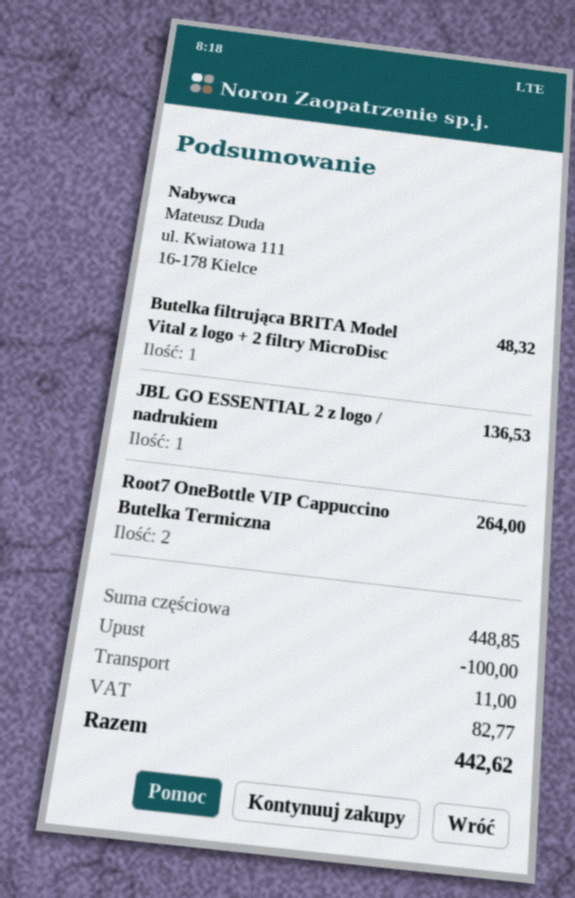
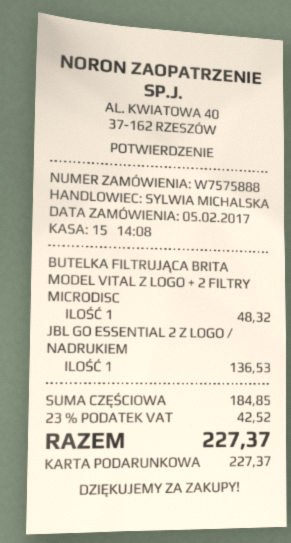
Root7 OneBottle VIP Cappuccino Butelka Termiczna: 2 for 264.00 -> none
subtotal: 448.85 -> 184.85
discount: 100.00 -> none
shipping: 11.00 -> none
tax: 82.77 -> 42.52
total: 442.62 -> 227.37

